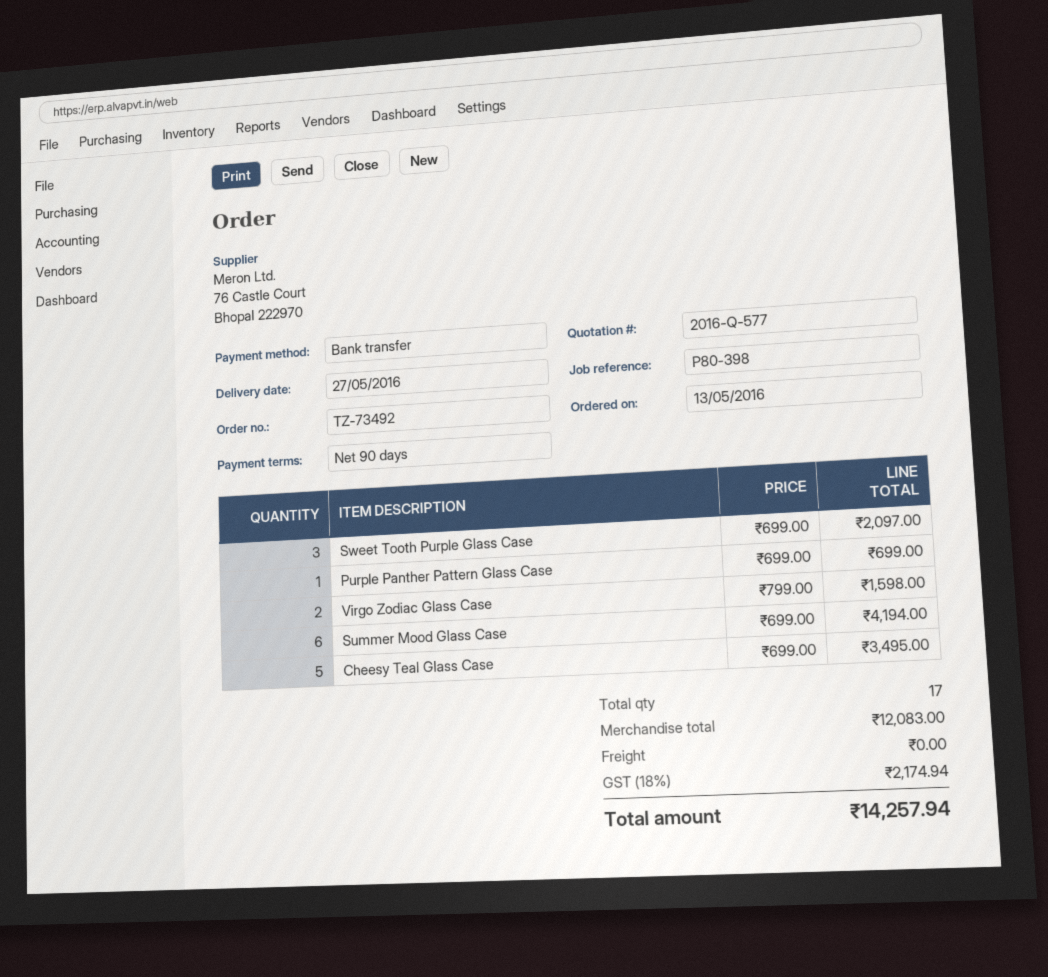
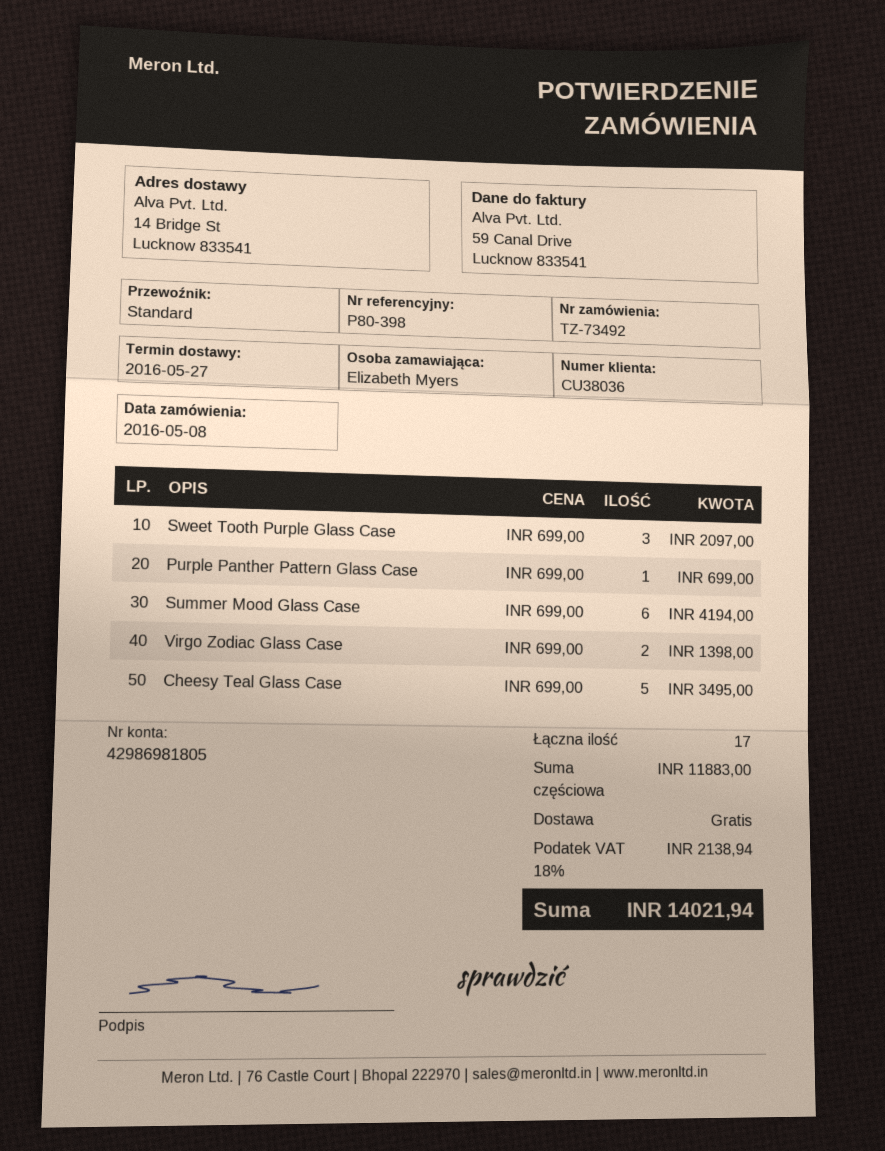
order date: 2016-05-13 -> 2016-05-08
Virgo Zodiac Glass Case: 2 x 799.00 = 1598.00 -> 2 x 699.00 = 1398.00
subtotal: 12083.00 -> 11883.00
tax: 18% = 2174.94 -> 18% = 2138.94
total: 14257.94 -> 14021.94

